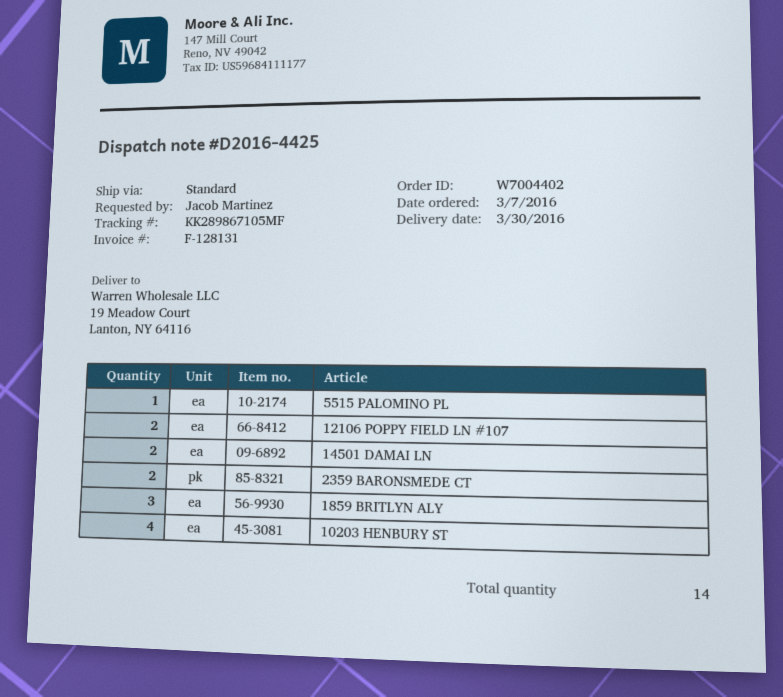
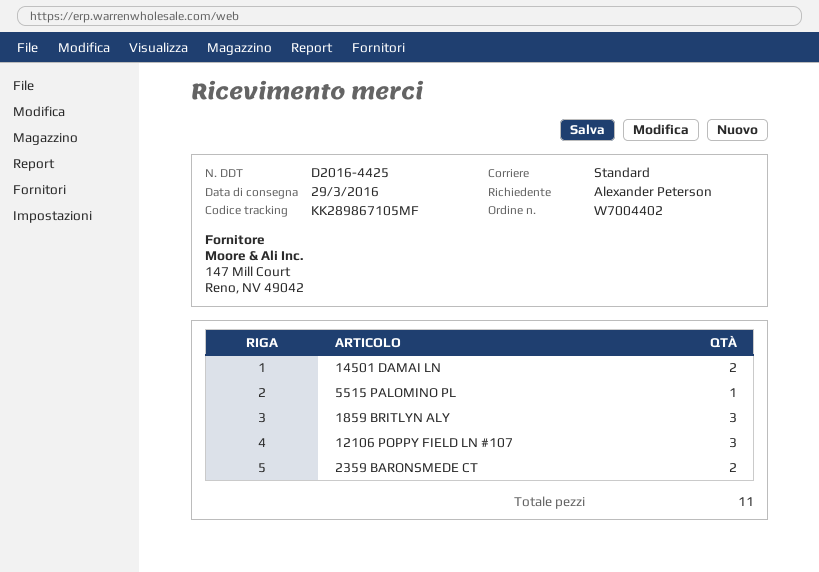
delivery date: 2016-03-30 -> 2016-03-29
ordered by: Jacob Martinez -> Alexander Peterson
12106 POPPY FIELD LN #107: 2 -> 3
10203 HENBURY ST: 4 -> none
total quantity: 14 -> 11

